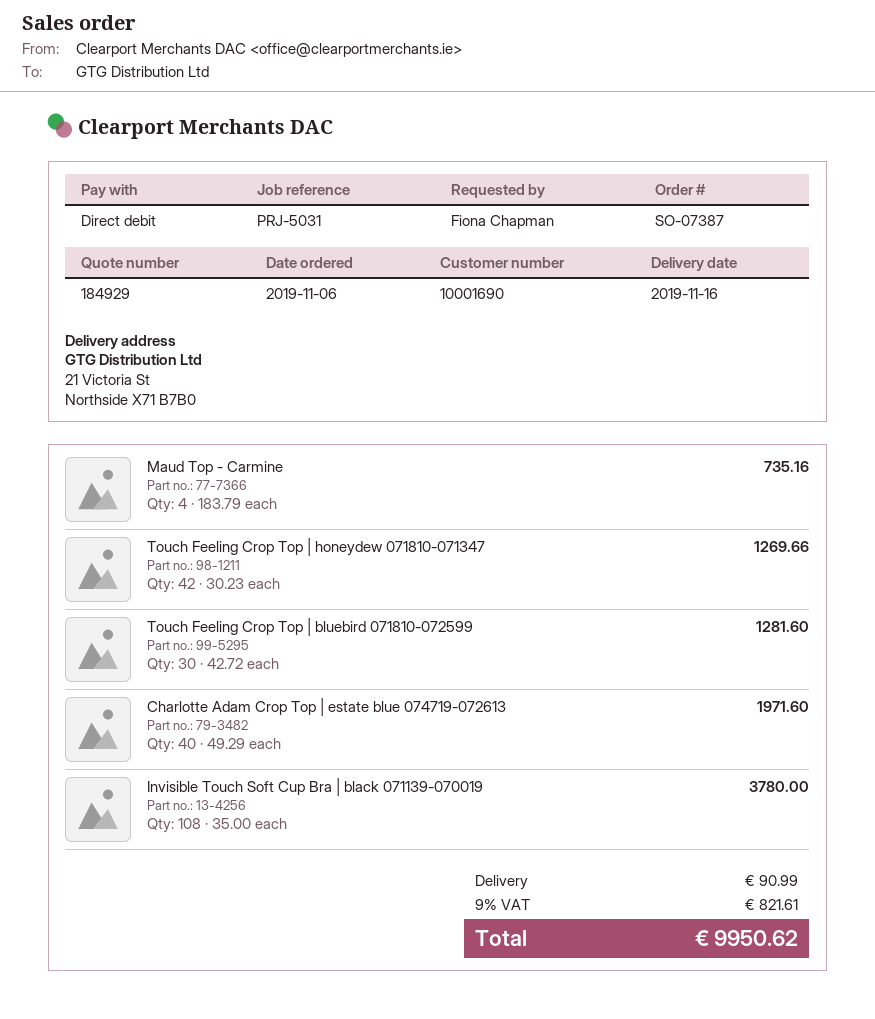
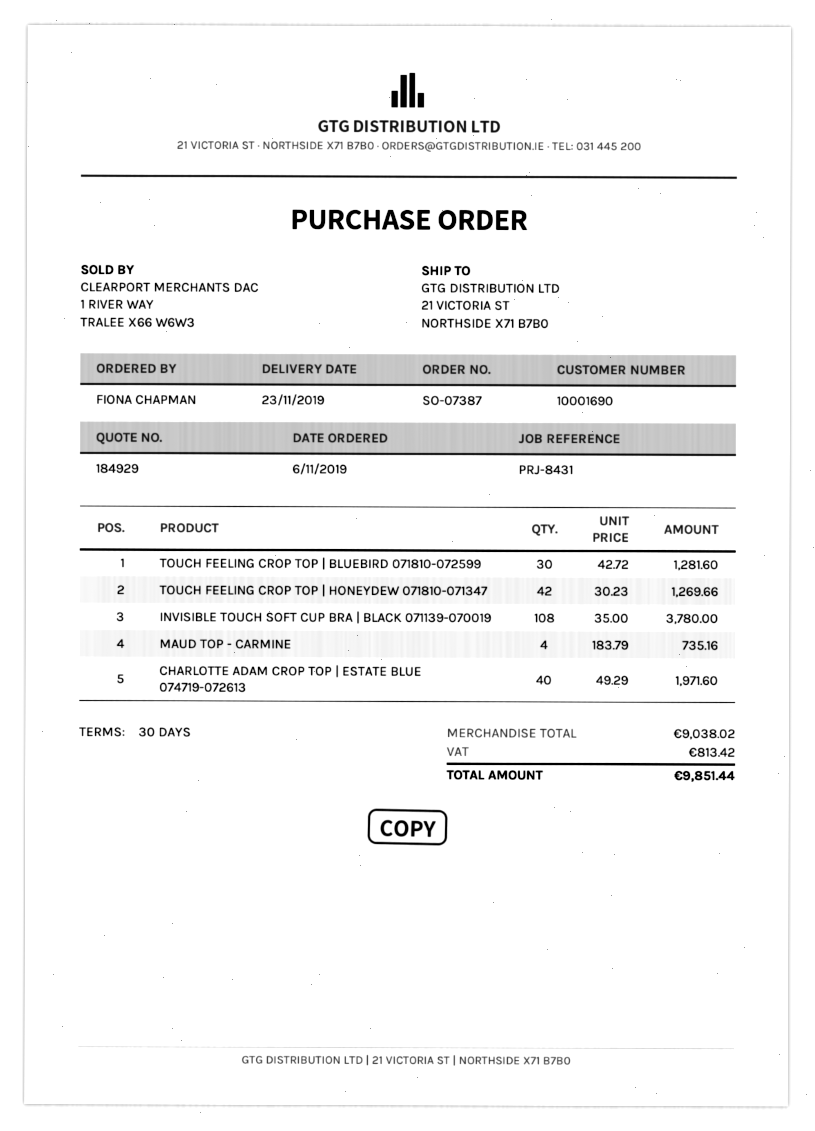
delivery date: 2019-11-16 -> 2019-11-23
reference: PRJ-5031 -> PRJ-8431
shipping: 90.99 -> none
tax: 821.61 -> 813.42
total: 9950.62 -> 9851.44

